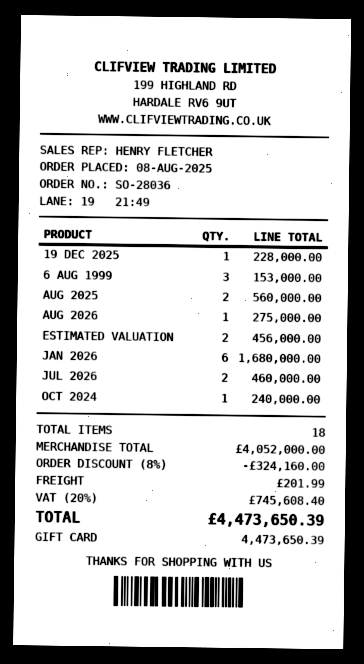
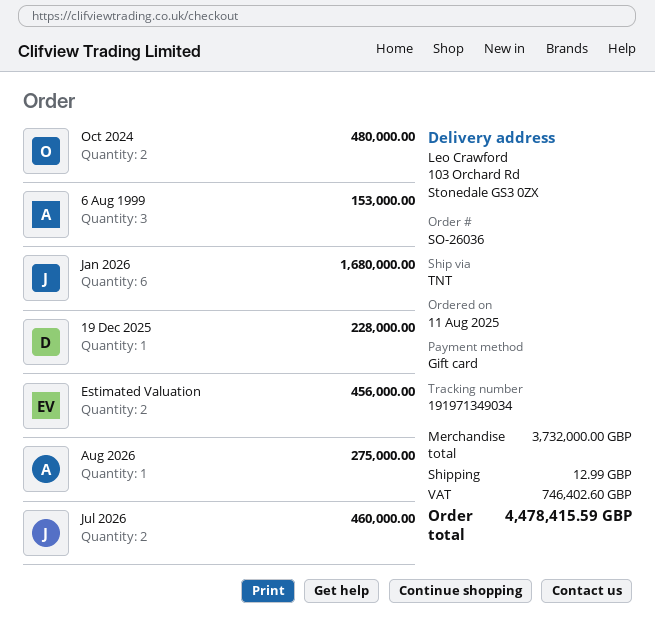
order number: SO-28036 -> SO-26036
order date: 2025-08-08 -> 2025-08-11
AUG 2025: 2 for 560000.00 -> none
OCT 2024: 1 for 240000.00 -> 2 for 480000.00
subtotal: 4052000.00 -> 3732000.00
discount: 8% = 324160.00 -> none
shipping: 201.99 -> 12.99
tax: 745608.40 -> 746402.60
total: 4473650.39 -> 4478415.59

